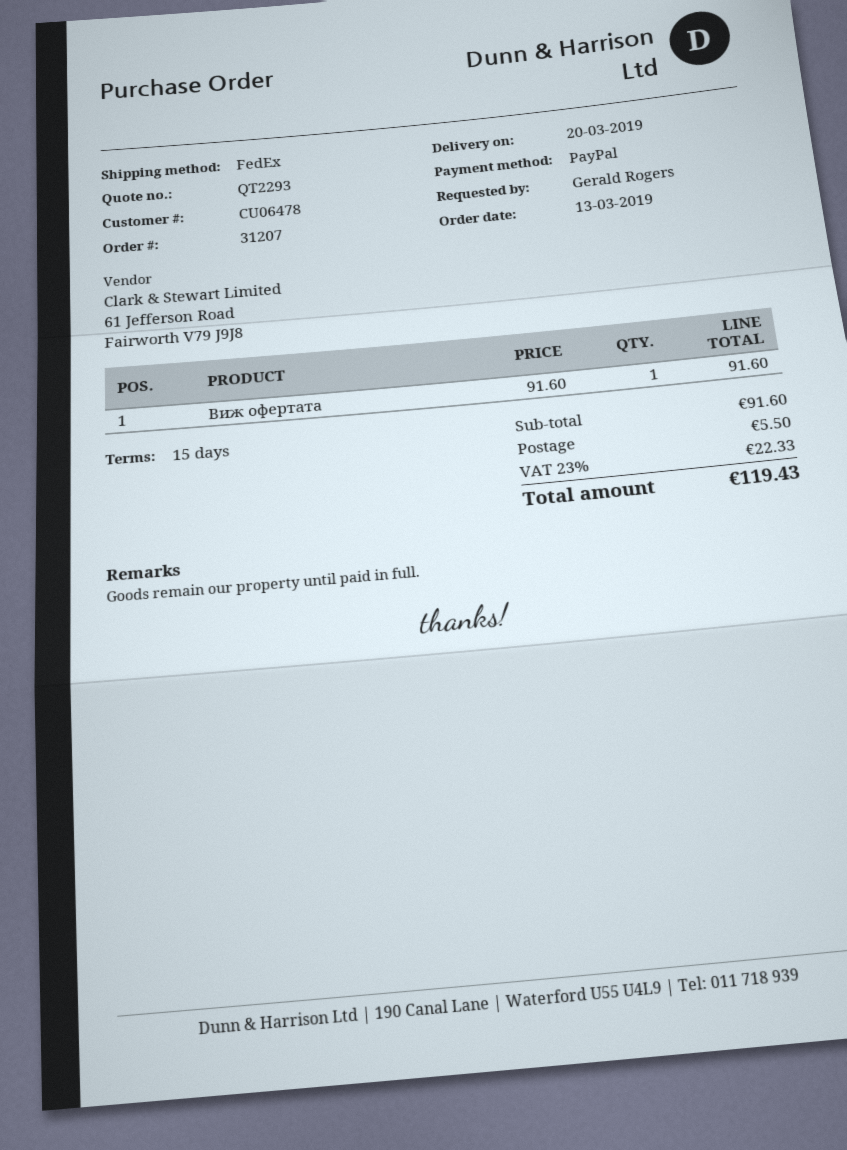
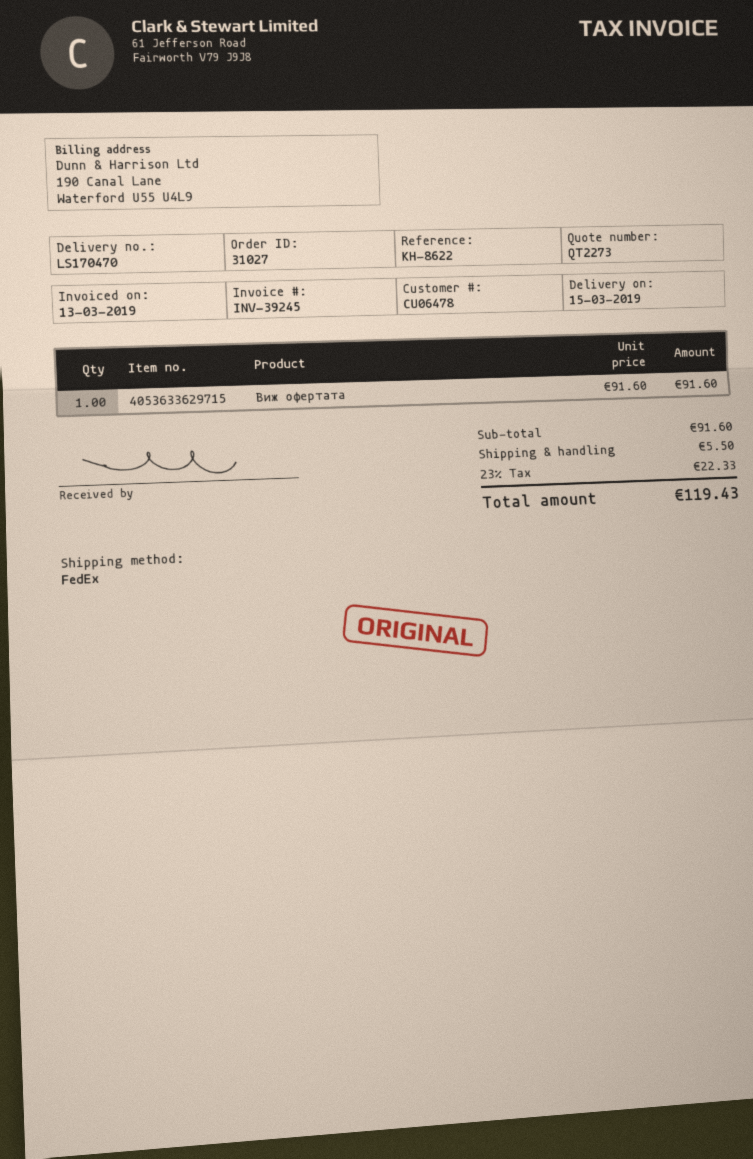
quote number: QT2293 -> QT2273
order number: 31207 -> 31027
delivery date: 2019-03-20 -> 2019-03-15

